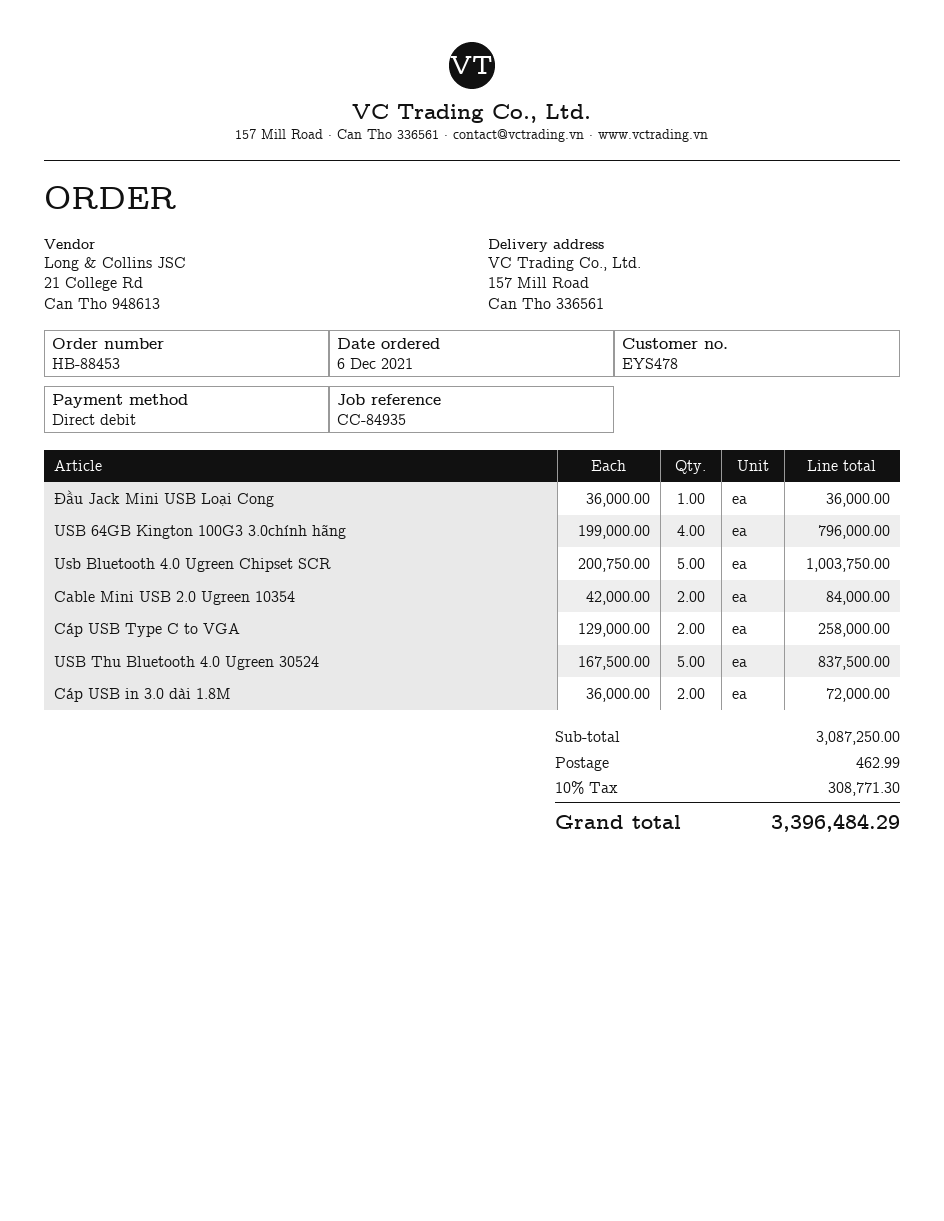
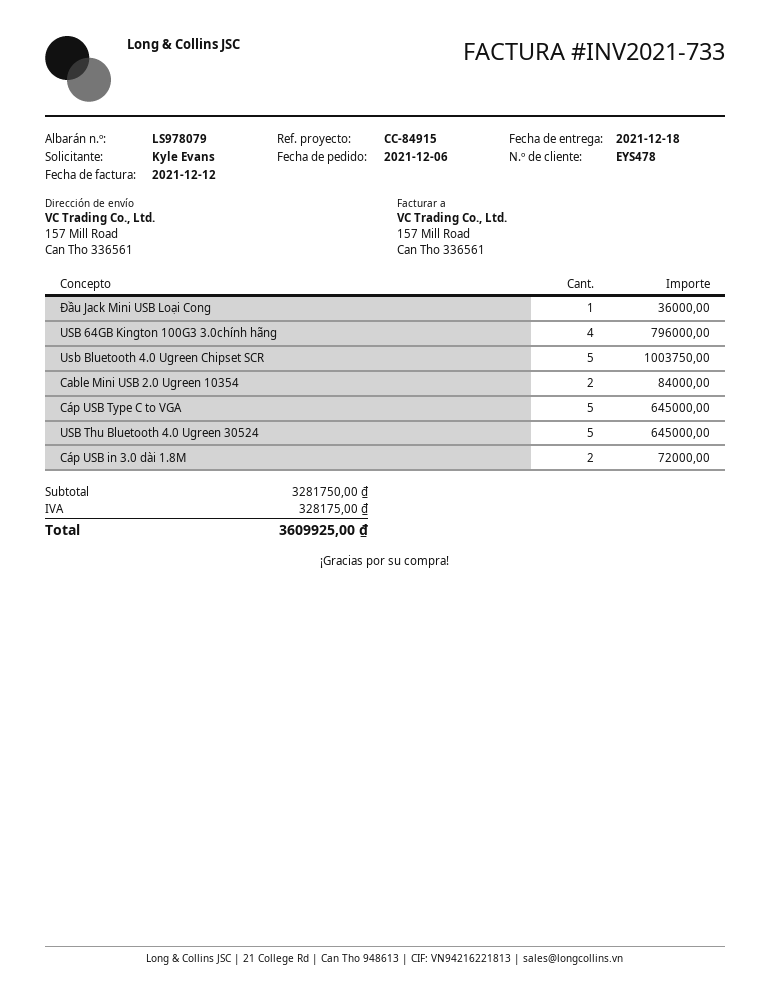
reference: CC-84935 -> CC-84915
Cáp USB Type C to VGA: 2 for 258000.00 -> 5 for 645000.00
USB Thu Bluetooth 4.0 Ugreen 30524: 5 for 837500.00 -> 5 for 645000.00
subtotal: 3087250.00 -> 3281750.00
shipping: 462.99 -> none
tax: 308771.30 -> 328175.00
total: 3396484.29 -> 3609925.00

